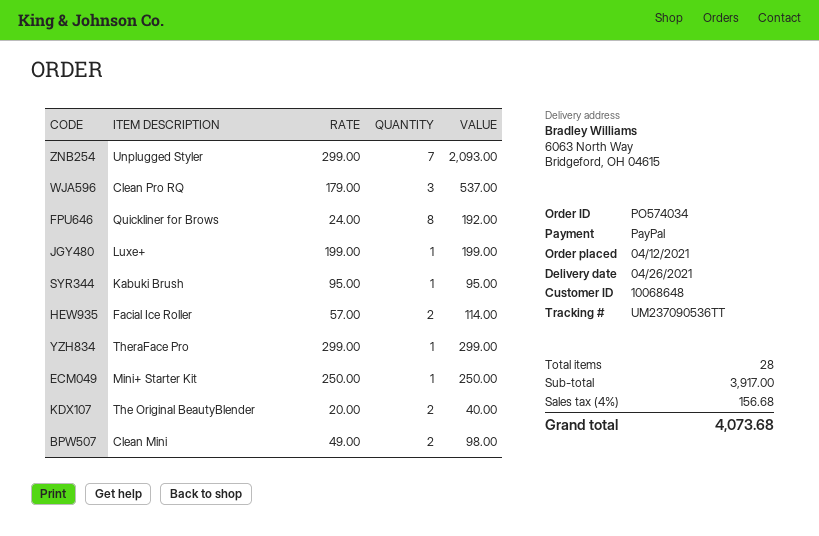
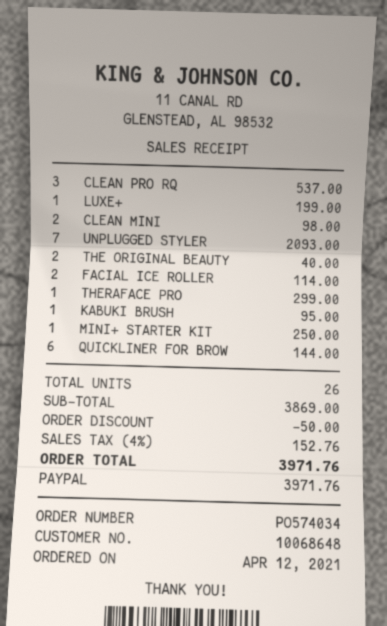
Quickliner for Brows: 8 for 192.00 -> 6 for 144.00
total quantity: 28 -> 26
subtotal: 3917.00 -> 3869.00
discount: none -> 50.00
tax: 4% = 156.68 -> 4% = 152.76
total: 4073.68 -> 3971.76

